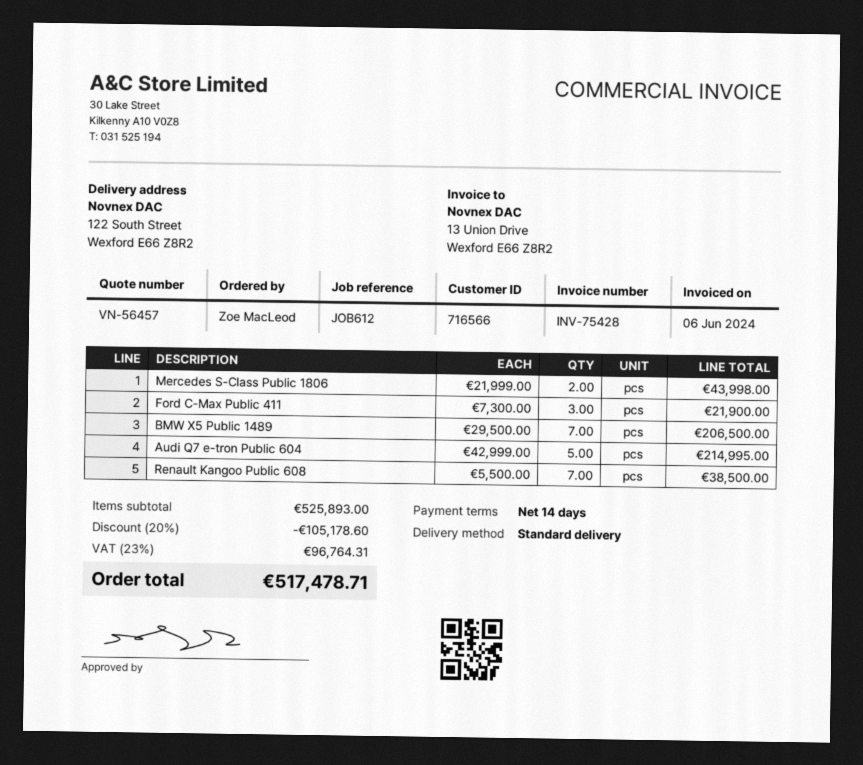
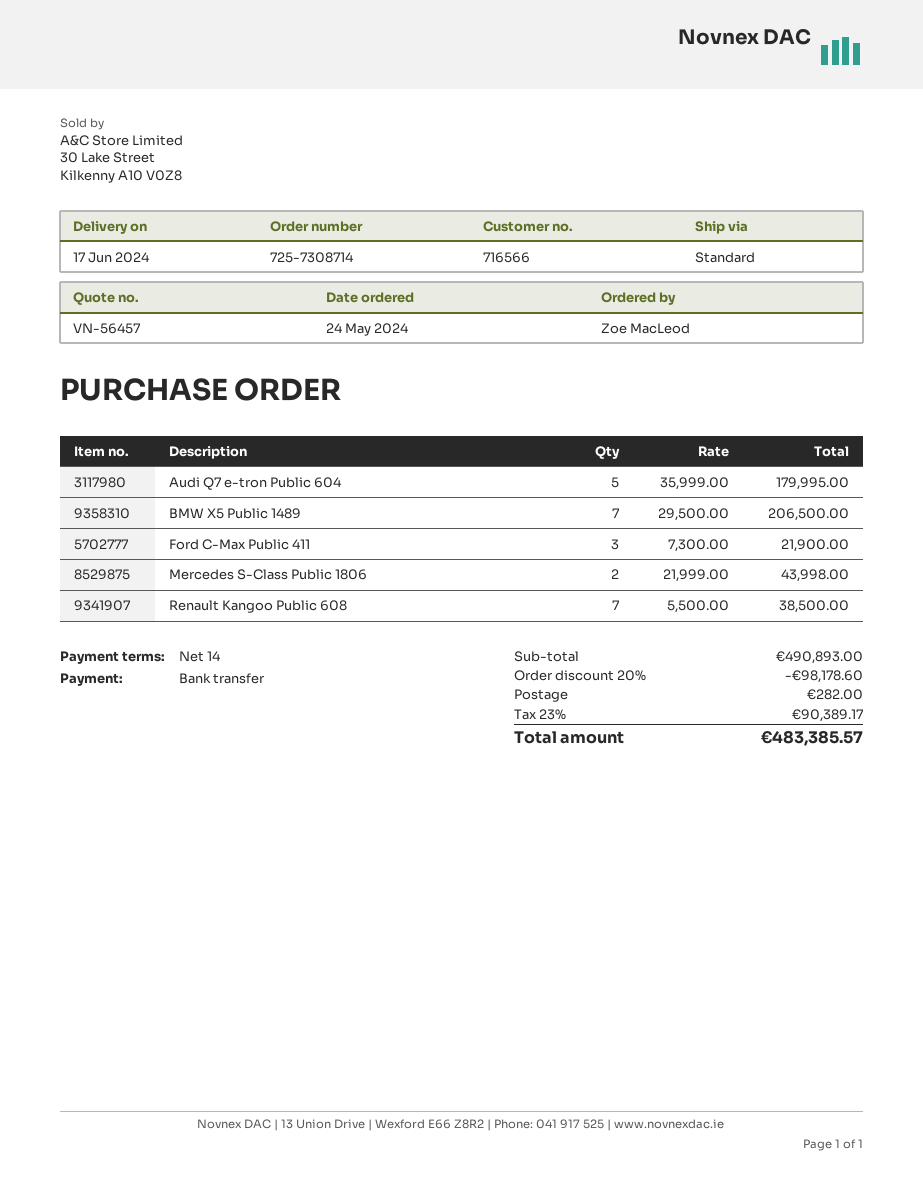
Audi Q7 e-tron Public 604: 5 x 42999.00 = 214995.00 -> 5 x 35999.00 = 179995.00
subtotal: 525893.00 -> 490893.00
discount: 20% = 105178.60 -> 20% = 98178.60
shipping: none -> 282.00
tax: 23% = 96764.31 -> 23% = 90389.17
total: 517478.71 -> 483385.57

